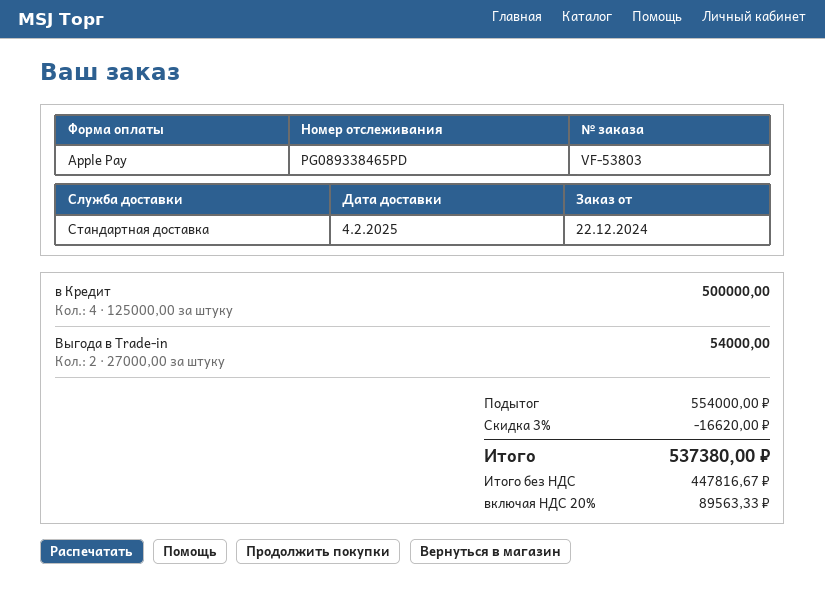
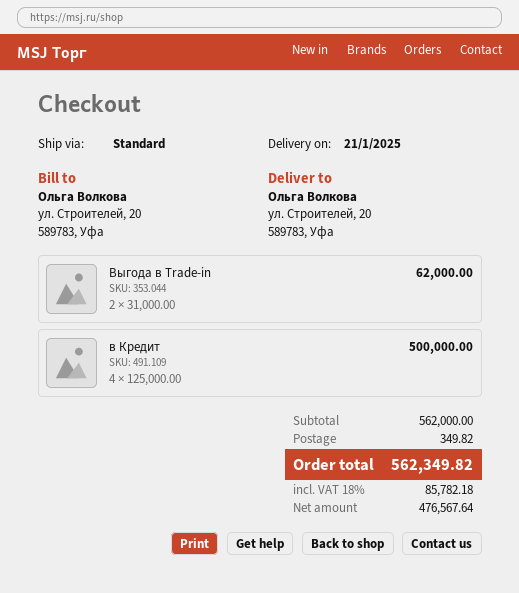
delivery date: 2025-02-04 -> 2025-01-21
Выгода в Trade-in: 2 x 27000.00 = 54000.00 -> 2 x 31000.00 = 62000.00
subtotal: 554000.00 -> 562000.00
discount: 3% = 16620.00 -> none
shipping: none -> 349.82
net: 447816.67 -> 476567.64
tax: 20% = 89563.33 -> 18% = 85782.18
total: 537380.00 -> 562349.82

